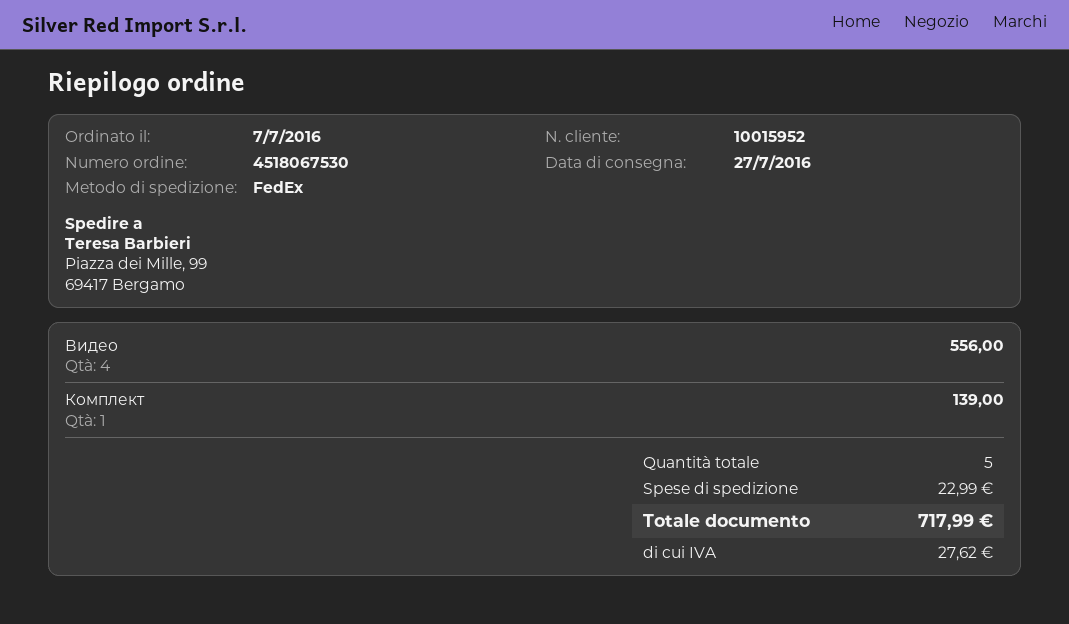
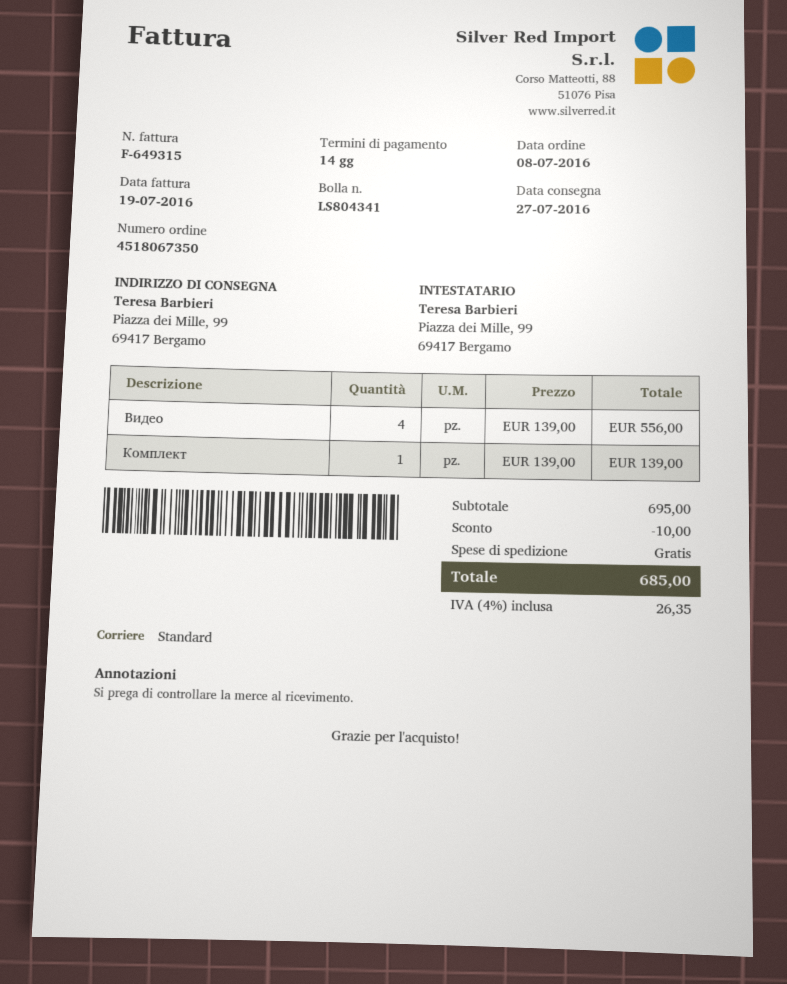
order number: 4518067530 -> 4518067350
order date: 2016-07-07 -> 2016-07-08
shipping method: FedEx -> standard
discount: none -> 10.00
shipping: 22.99 -> 0.00
tax: 27.62 -> 26.35
total: 717.99 -> 685.00

